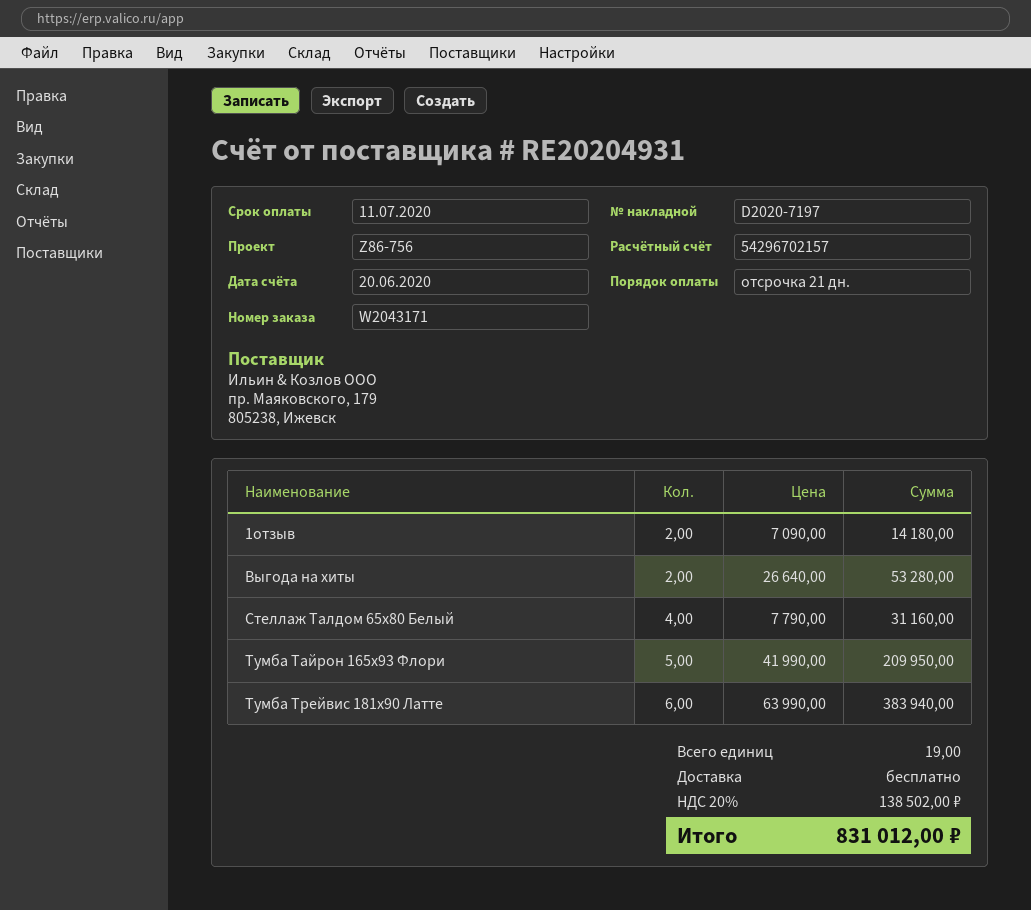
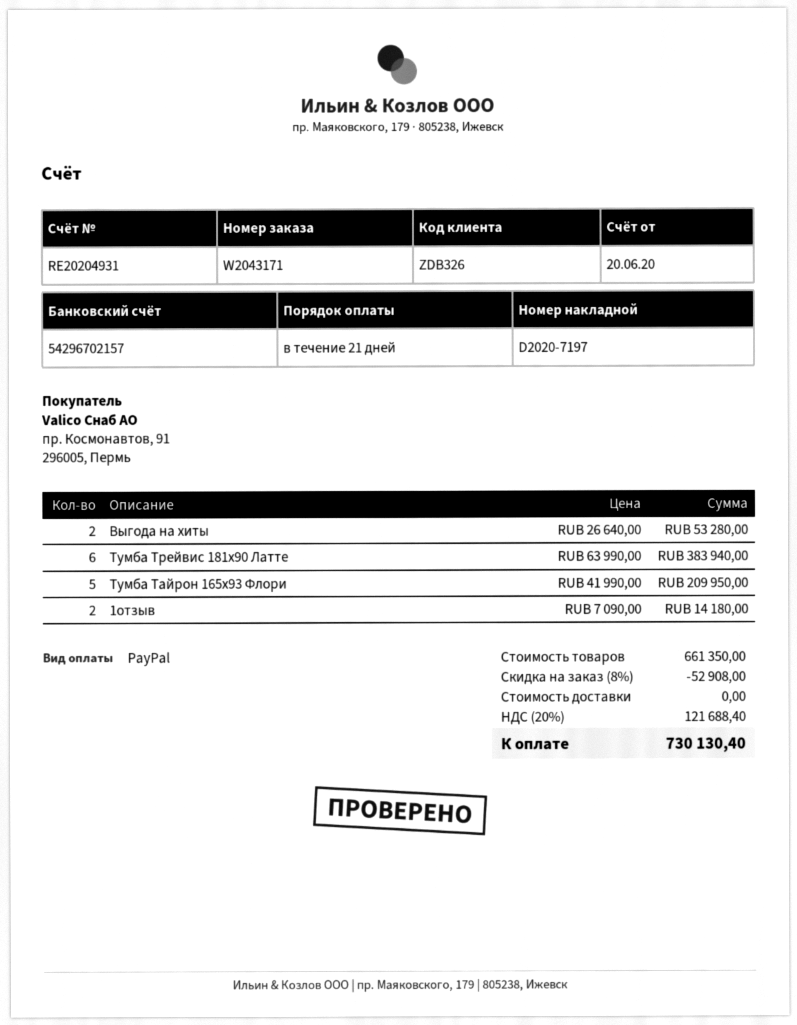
Стеллаж Талдом 65x80 Белый: 4 x 7790.00 = 31160.00 -> none
discount: none -> 8% = 52908.00
tax: 20% = 138502.00 -> 20% = 121688.40
total: 831012.00 -> 730130.40

